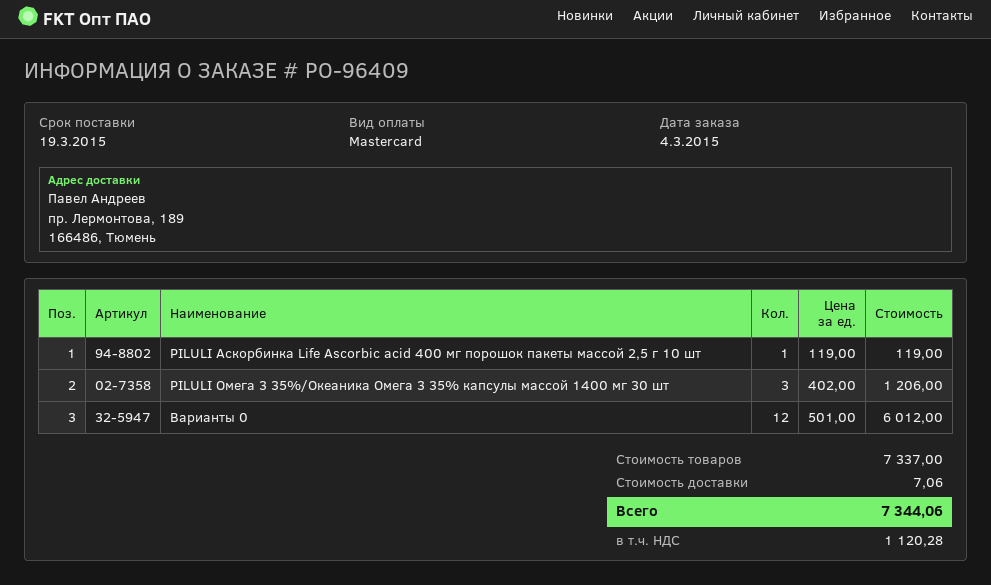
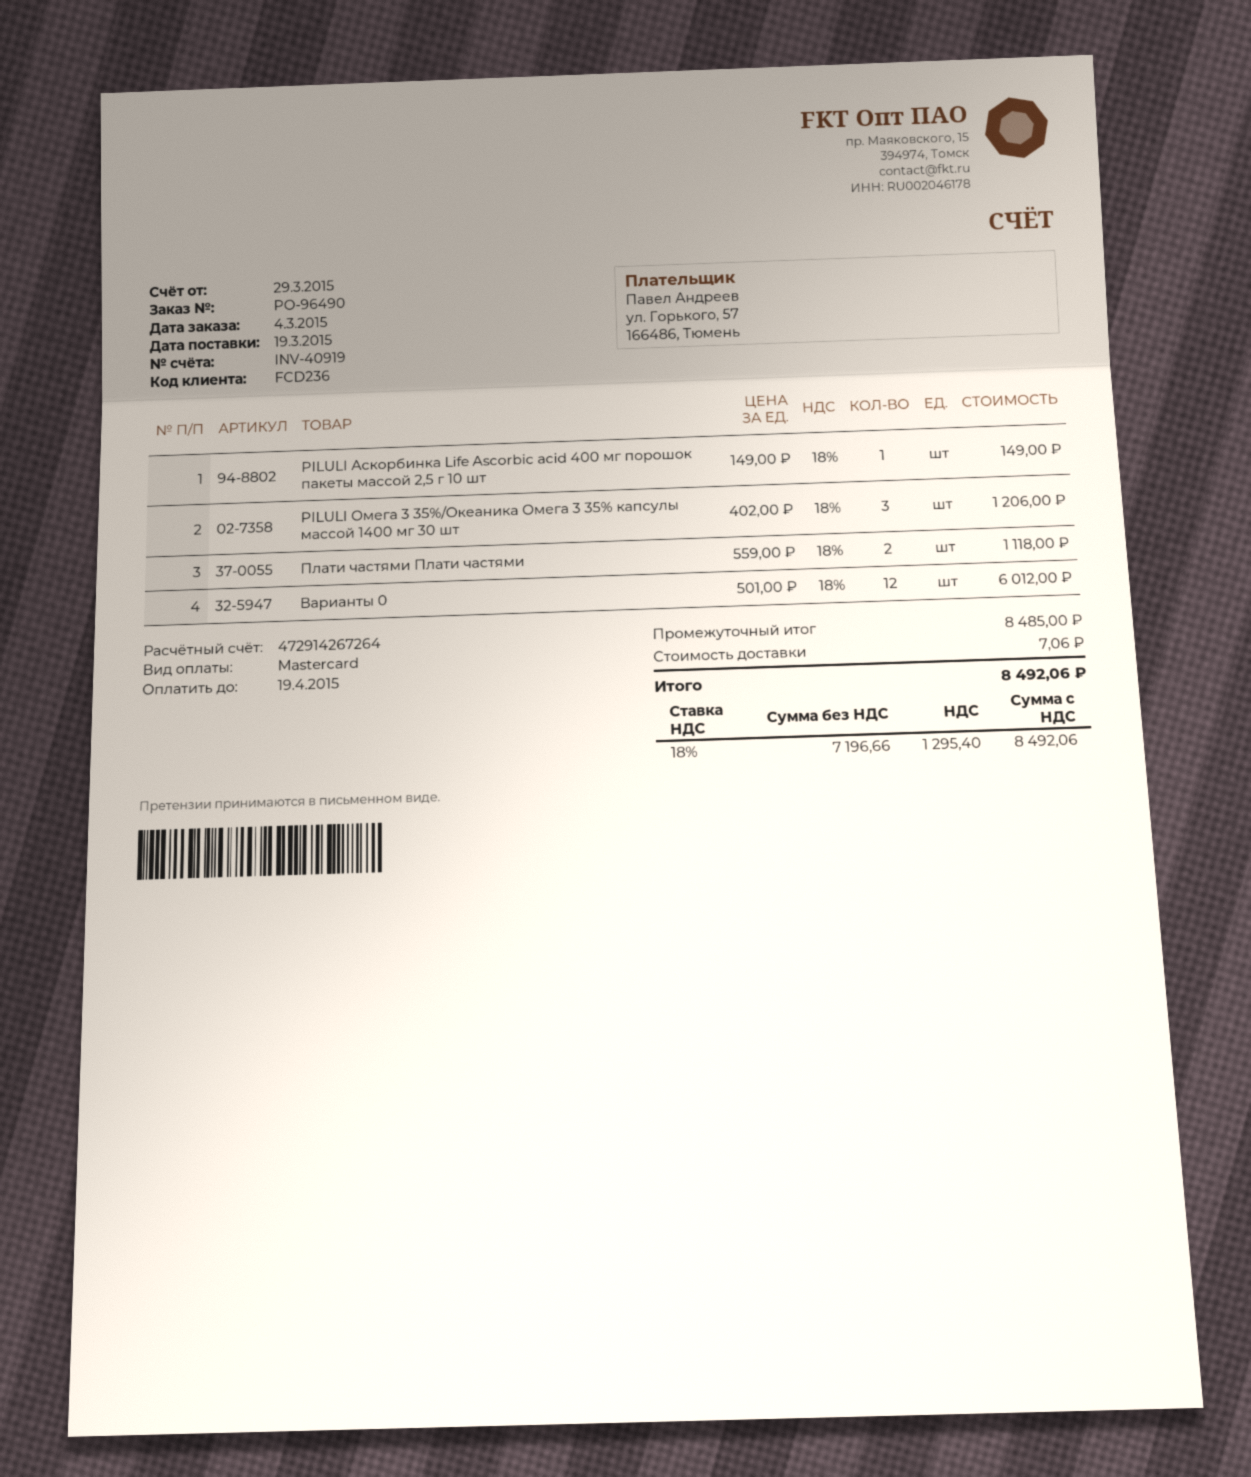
order number: PO-96409 -> PO-96490
PILULI Аскорбинка Life Ascorbic acid 400 мг порошок пакеты массой 2,5 г 10 шт: 1 x 119.00 = 119.00 -> 1 x 149.00 = 149.00
Плати частями Плати частями: none -> 2 x 559.00 = 1118.00
subtotal: 7337.00 -> 8485.00
tax: 1120.28 -> 1295.40
total: 7344.06 -> 8492.06

